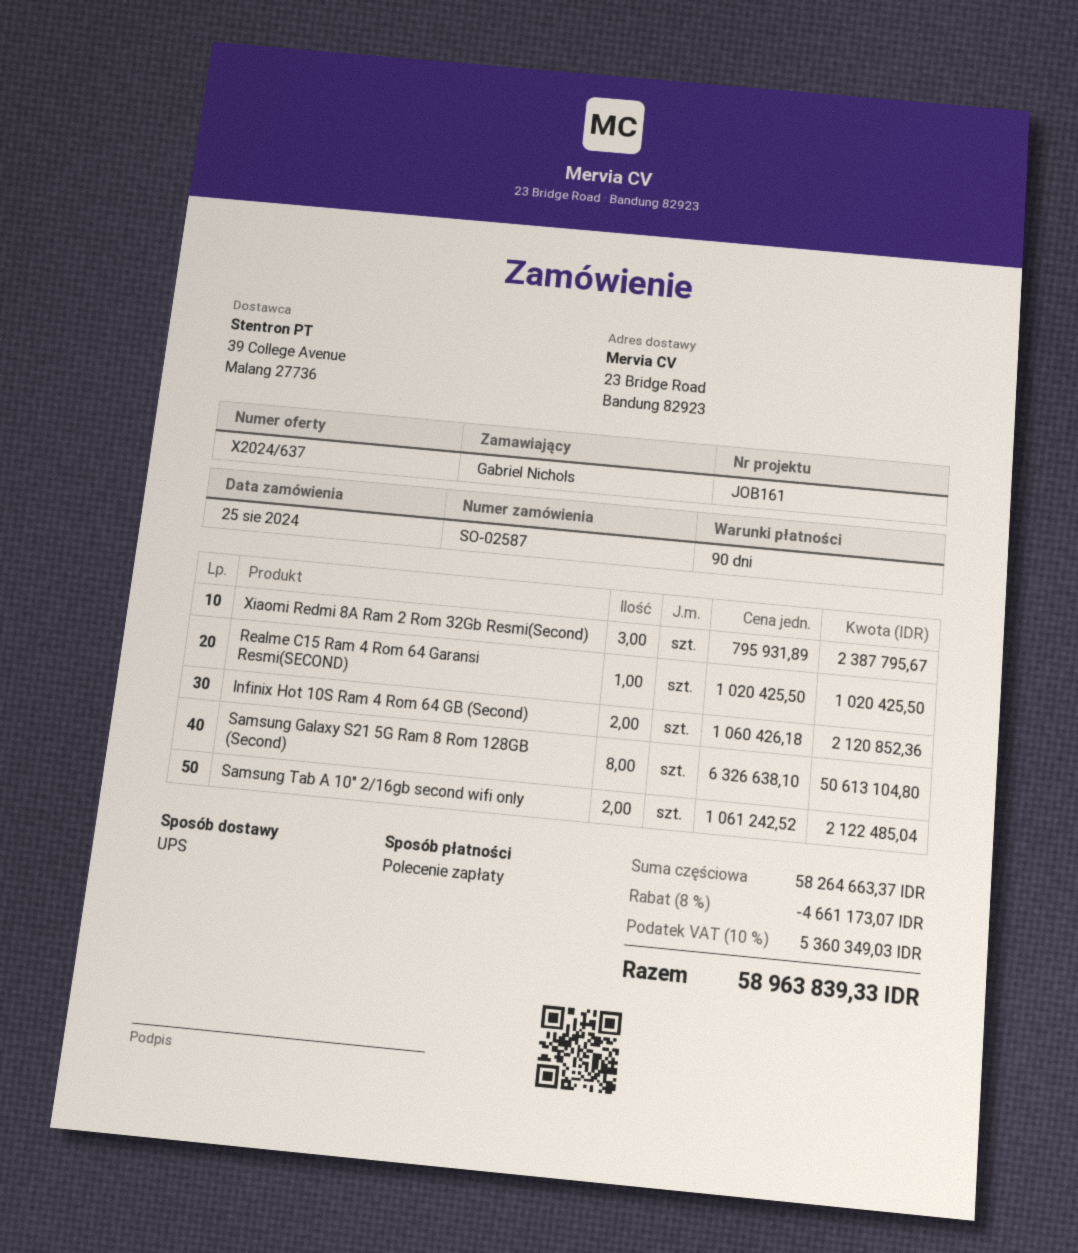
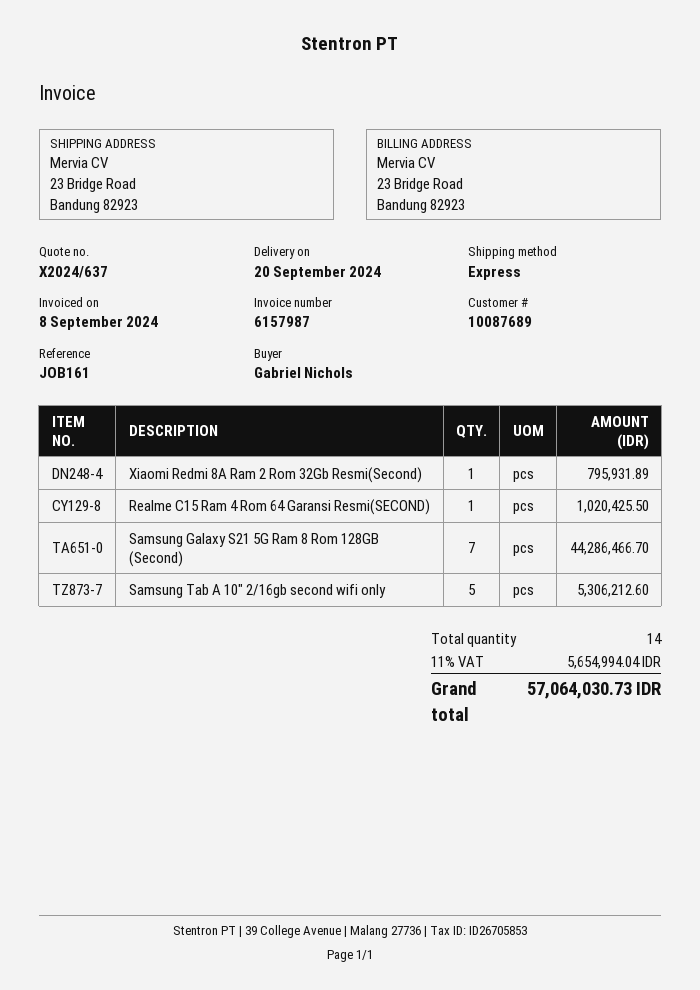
shipping method: UPS -> express
Xiaomi Redmi 8A Ram 2 Rom 32Gb Resmi(Second): 3 for 2387795.67 -> 1 for 795931.89
Infinix Hot 10S Ram 4 Rom 64 GB (Second): 2 for 2120852.36 -> none
Samsung Galaxy S21 5G Ram 8 Rom 128GB (Second): 8 for 50613104.80 -> 7 for 44286466.70
Samsung Tab A 10" 2/16gb second wifi only: 2 for 2122485.04 -> 5 for 5306212.60
discount: 8% = 4661173.07 -> none
tax: 10% = 5360349.03 -> 11% = 5654994.04
total: 58963839.33 -> 57064030.73

